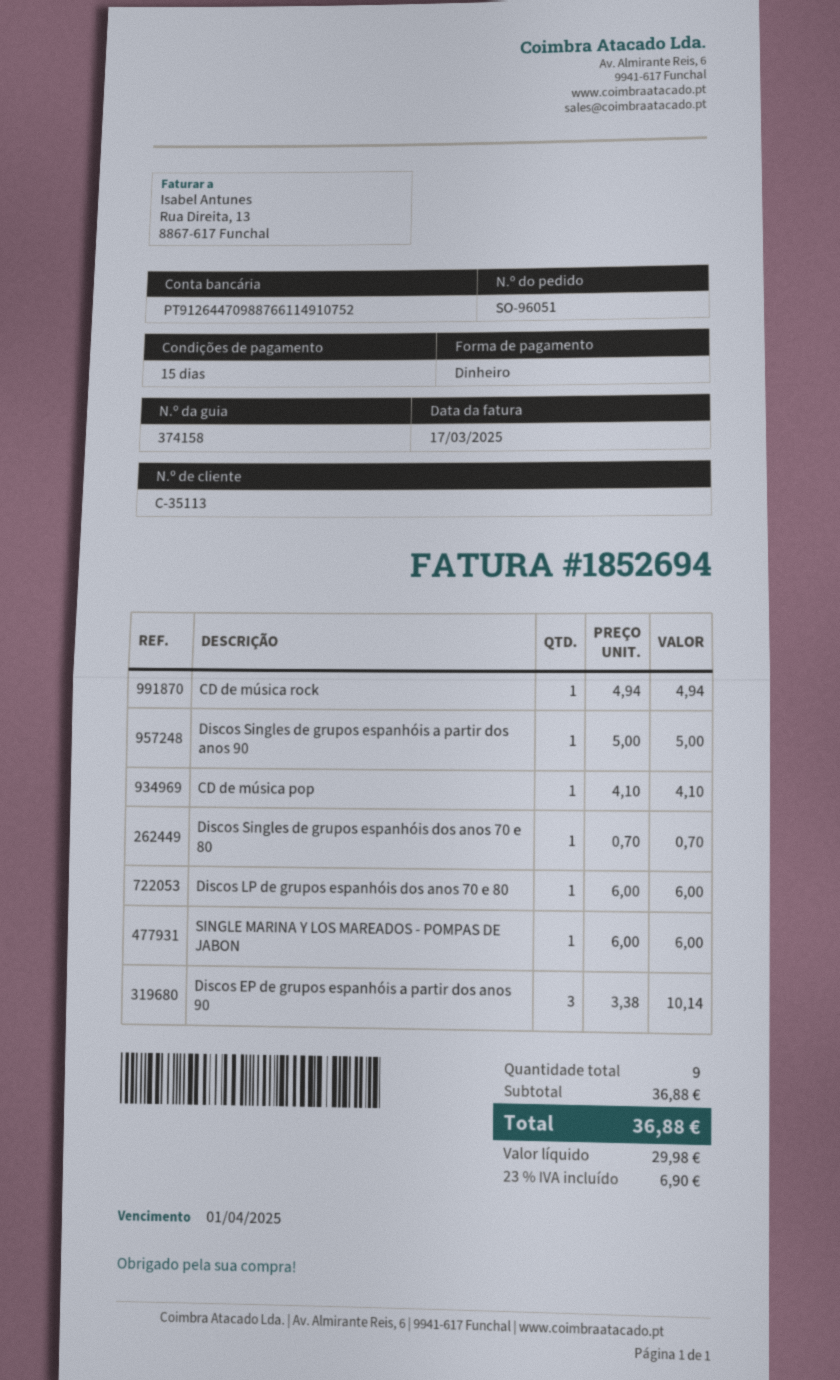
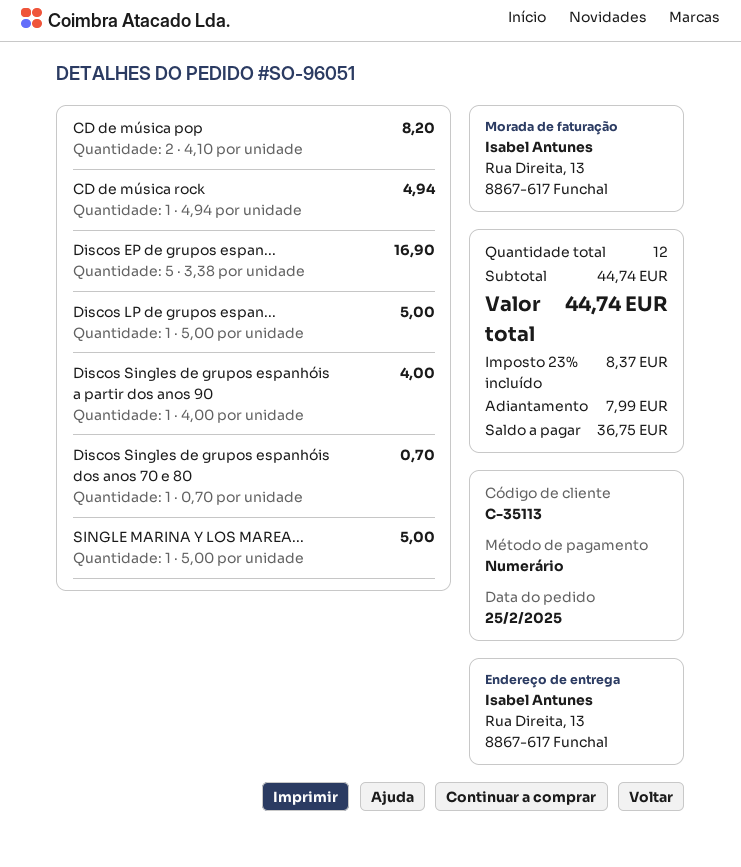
Discos Singles de grupos espanhóis a partir dos anos 90: 1 x 5.00 = 5.00 -> 1 x 4.00 = 4.00
CD de música pop: 1 x 4.10 = 4.10 -> 2 x 4.10 = 8.20
Discos LP de grupos espanhóis dos anos 70 e 80: 1 x 6.00 = 6.00 -> 1 x 5.00 = 5.00
SINGLE MARINA Y LOS MAREADOS - POMPAS DE JABON: 1 x 6.00 = 6.00 -> 1 x 5.00 = 5.00
Discos EP de grupos espanhóis a partir dos anos 90: 3 x 3.38 = 10.14 -> 5 x 3.38 = 16.90
total quantity: 9 -> 12
subtotal: 36.88 -> 44.74
tax: 23% = 6.90 -> 23% = 8.37
total: 36.88 -> 44.74

